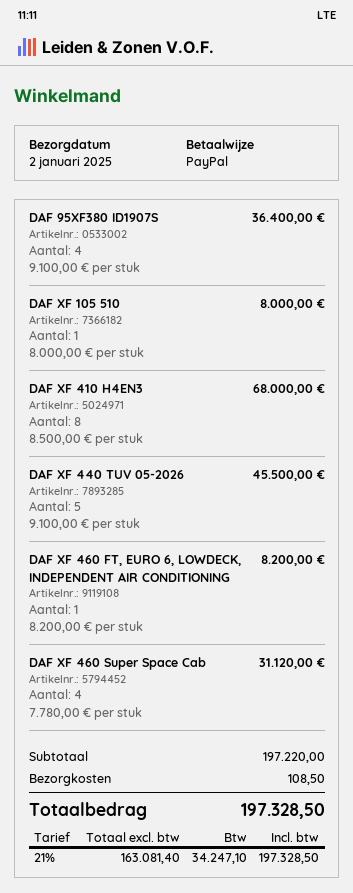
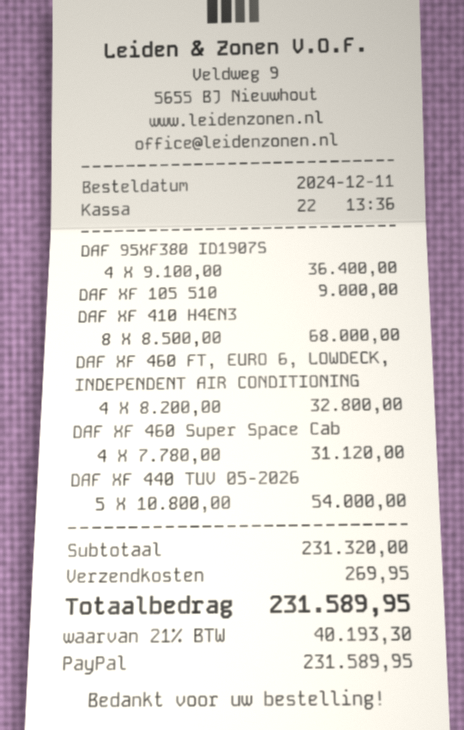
DAF XF 105 510: 1 x 8000.00 = 8000.00 -> 1 x 9000.00 = 9000.00
DAF XF 440 TUV 05-2026: 5 x 9100.00 = 45500.00 -> 5 x 10800.00 = 54000.00
DAF XF 460 FT, EURO 6, LOWDECK, INDEPENDENT AIR CONDITIONING: 1 x 8200.00 = 8200.00 -> 4 x 8200.00 = 32800.00
subtotal: 197220.00 -> 231320.00
shipping: 108.50 -> 269.95
tax: 21% = 34247.10 -> 21% = 40193.30
total: 197328.50 -> 231589.95

